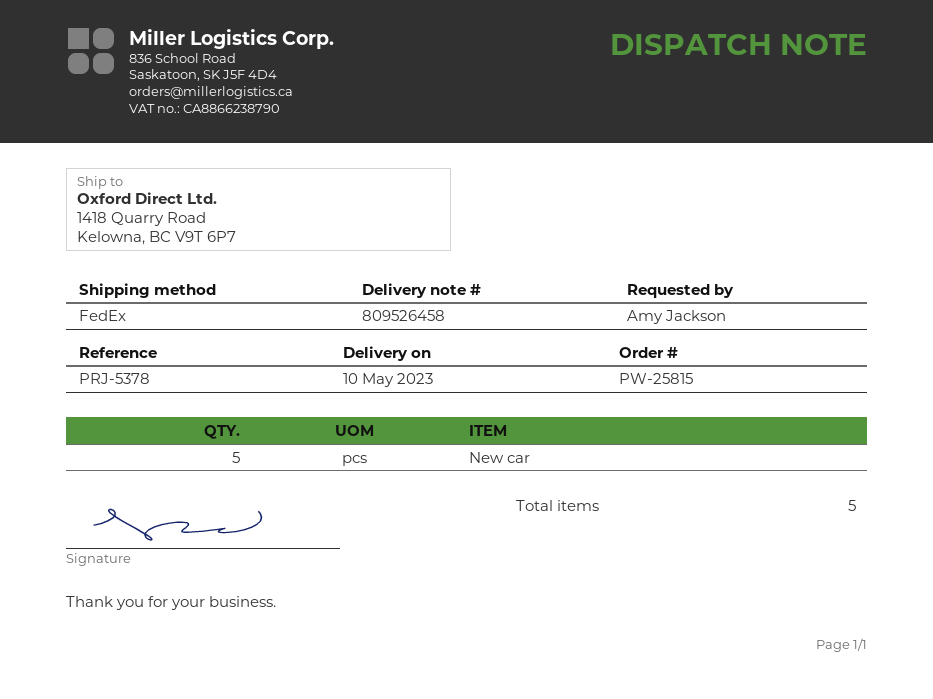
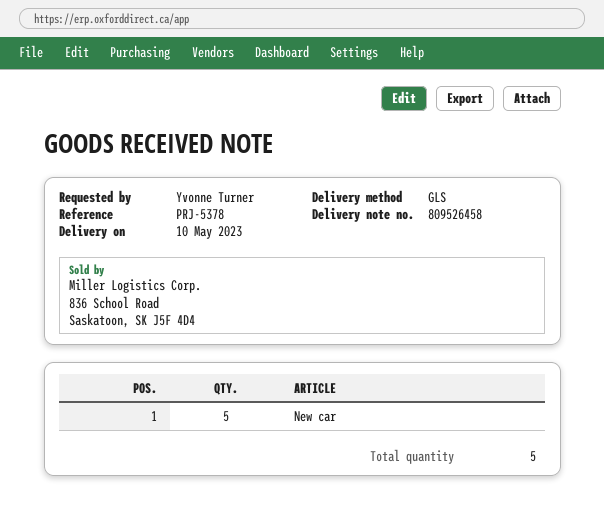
ordered by: Amy Jackson -> Yvonne Turner
shipping method: FedEx -> GLS

